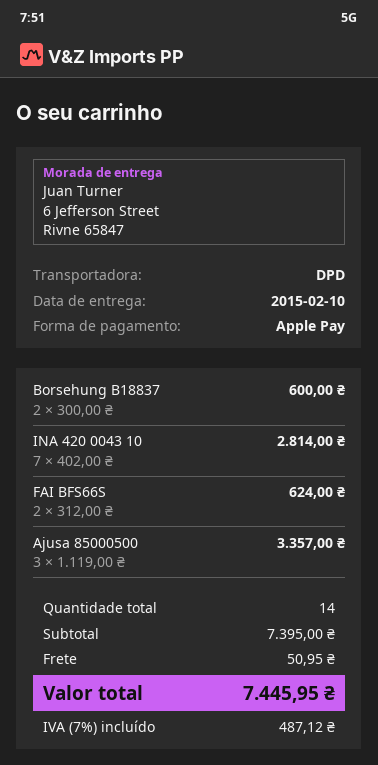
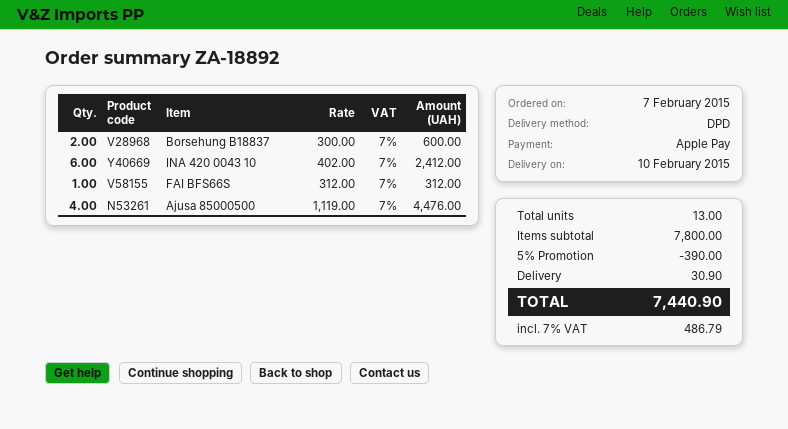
INA 420 0043 10: 7 x 402.00 = 2814.00 -> 6 x 402.00 = 2412.00
FAI BFS66S: 2 x 312.00 = 624.00 -> 1 x 312.00 = 312.00
Ajusa 85000500: 3 x 1119.00 = 3357.00 -> 4 x 1119.00 = 4476.00
total quantity: 14 -> 13
subtotal: 7395.00 -> 7800.00
discount: none -> 5% = 390.00
shipping: 50.95 -> 30.90
tax: 7% = 487.12 -> 7% = 486.79
total: 7445.95 -> 7440.90

